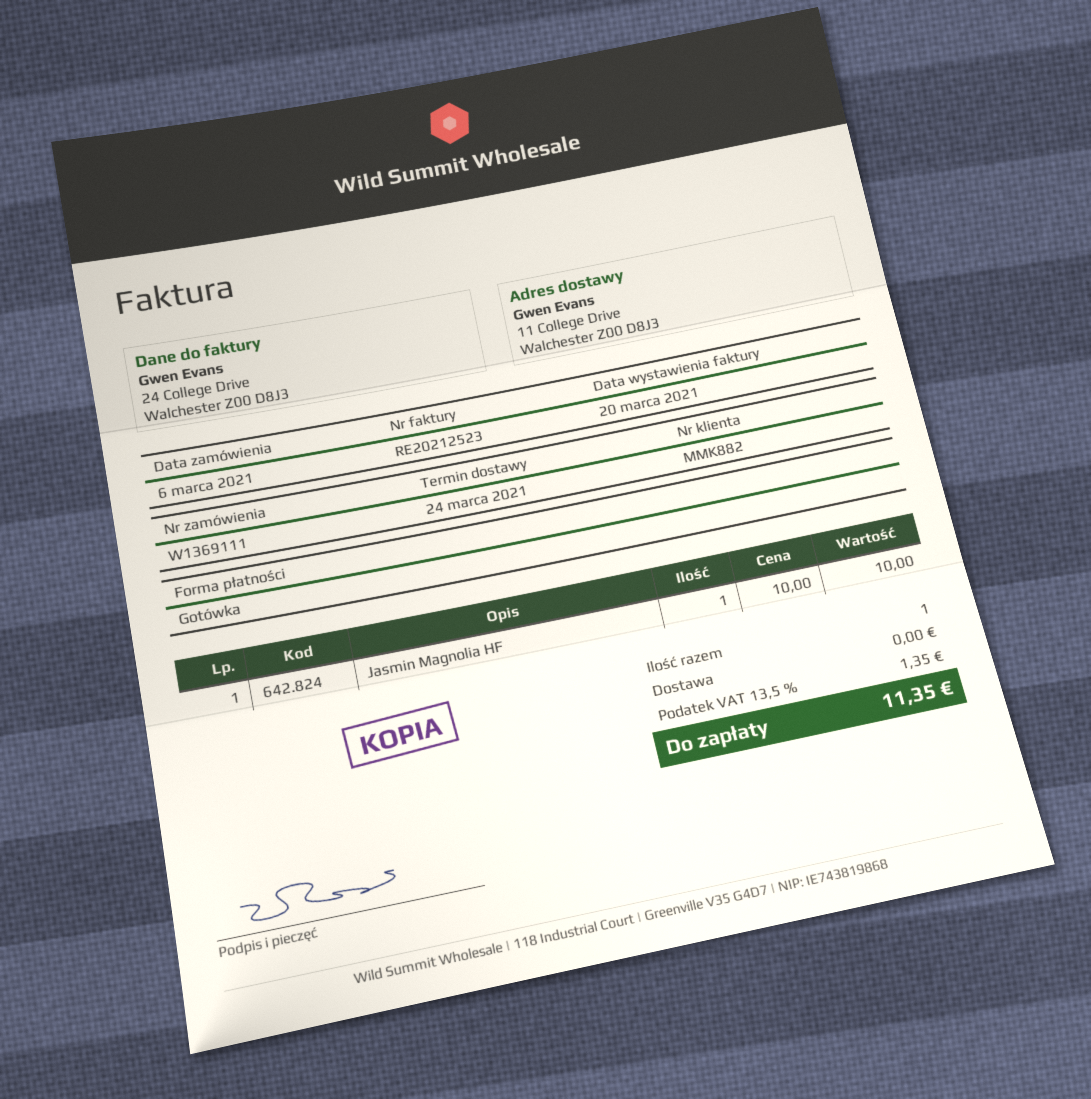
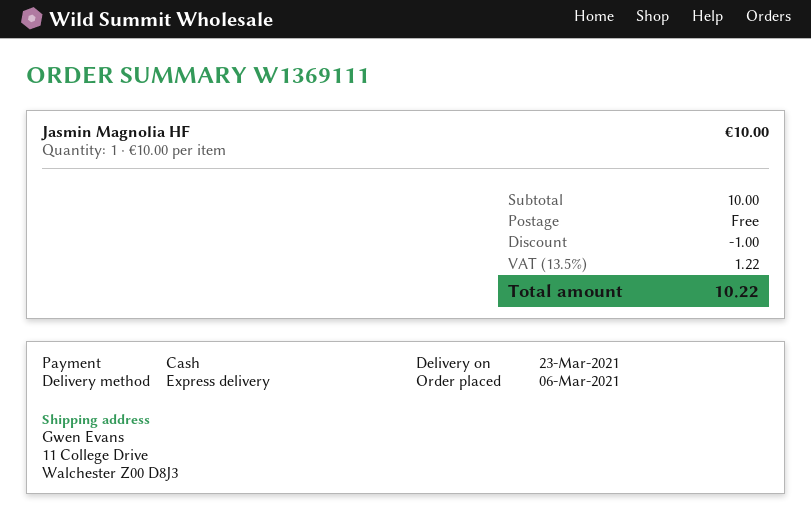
delivery date: 2021-03-24 -> 2021-03-23
discount: none -> 1.00
tax: 13.5% = 1.35 -> 13.5% = 1.22
total: 11.35 -> 10.22

